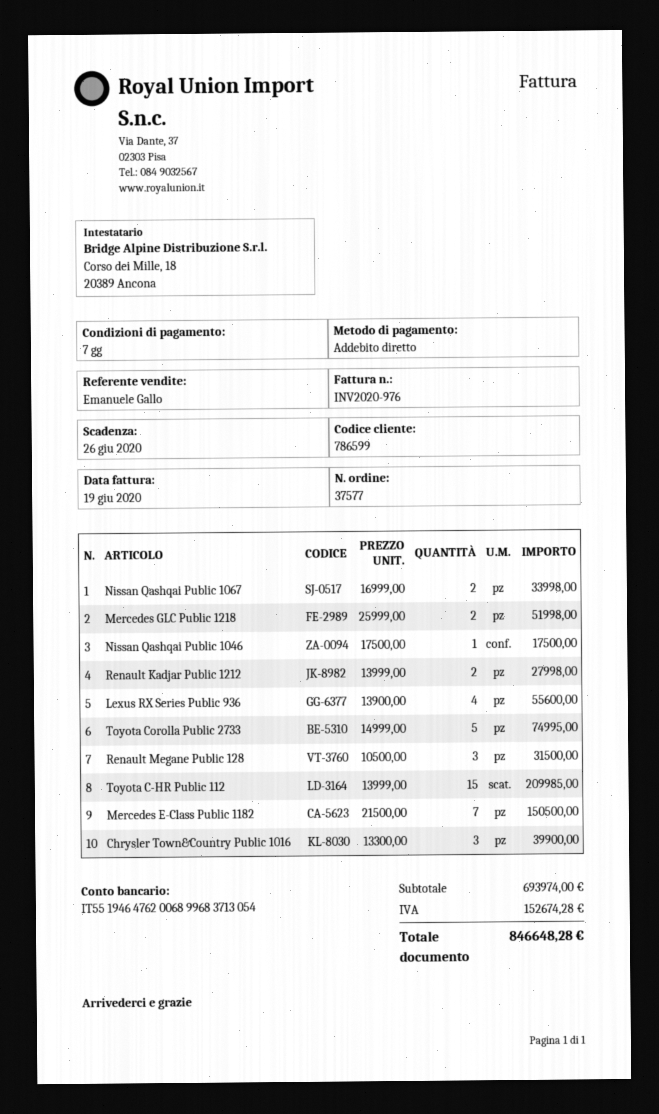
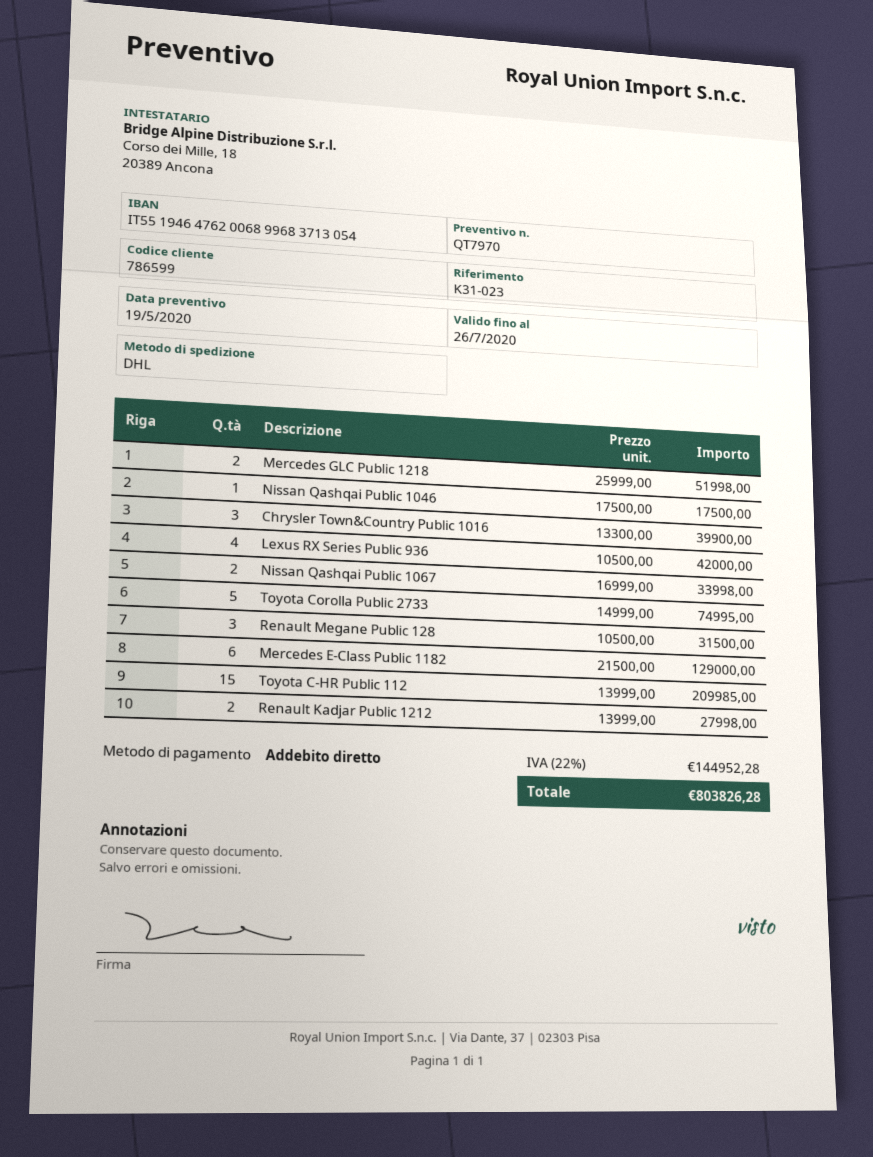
Lexus RX Series Public 936: 4 x 13900.00 = 55600.00 -> 4 x 10500.00 = 42000.00
Mercedes E-Class Public 1182: 7 x 21500.00 = 150500.00 -> 6 x 21500.00 = 129000.00
tax: 152674.28 -> 144952.28
total: 846648.28 -> 803826.28

